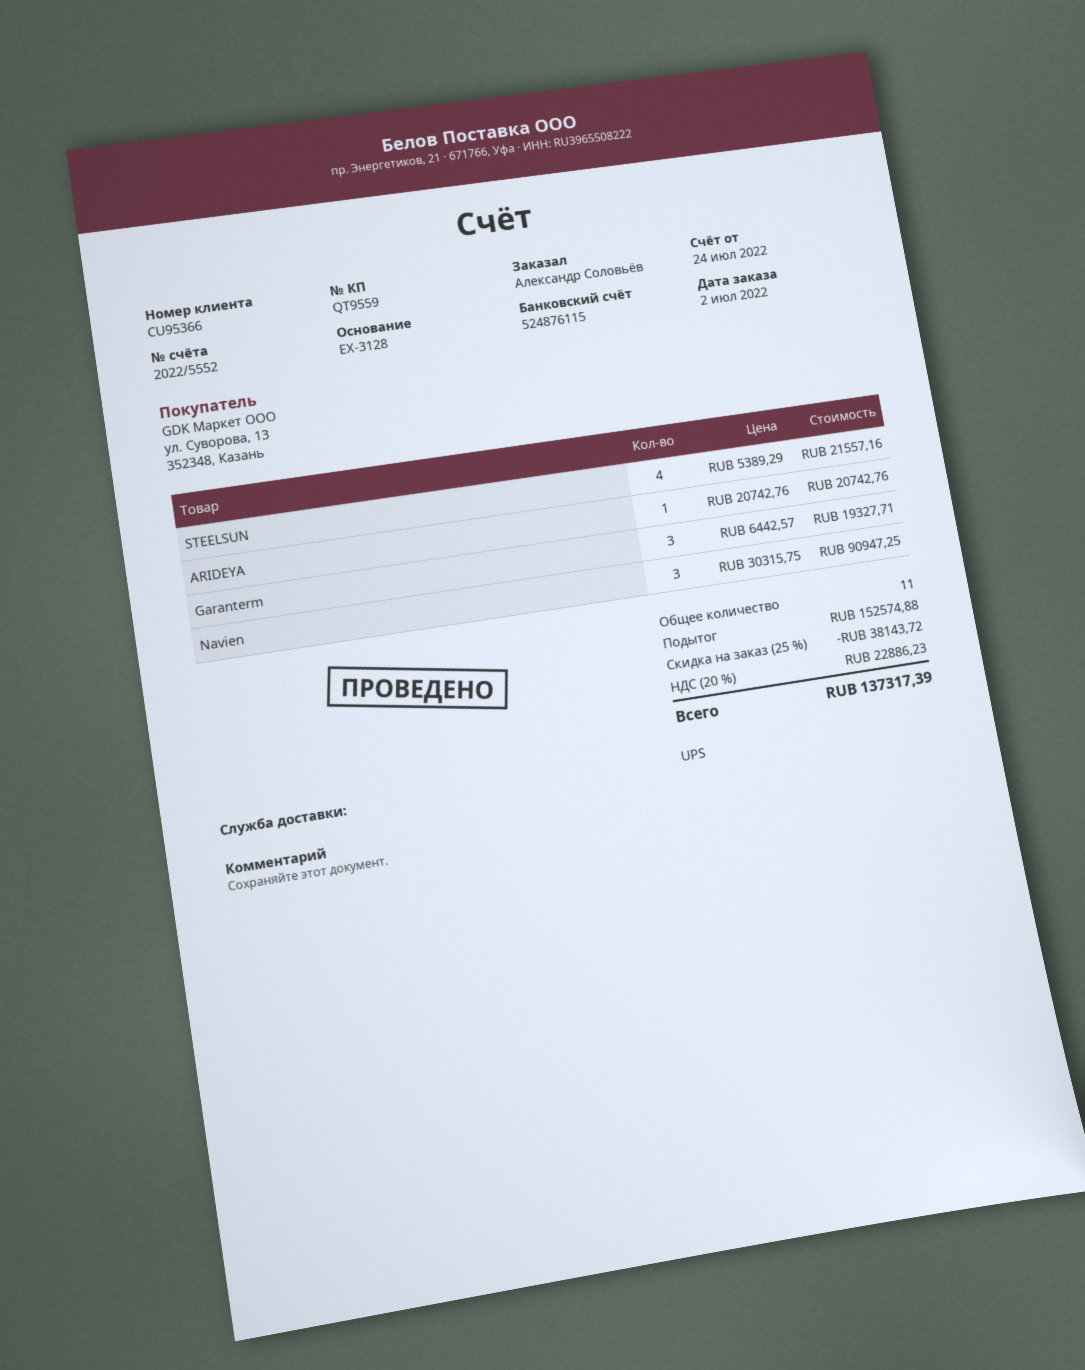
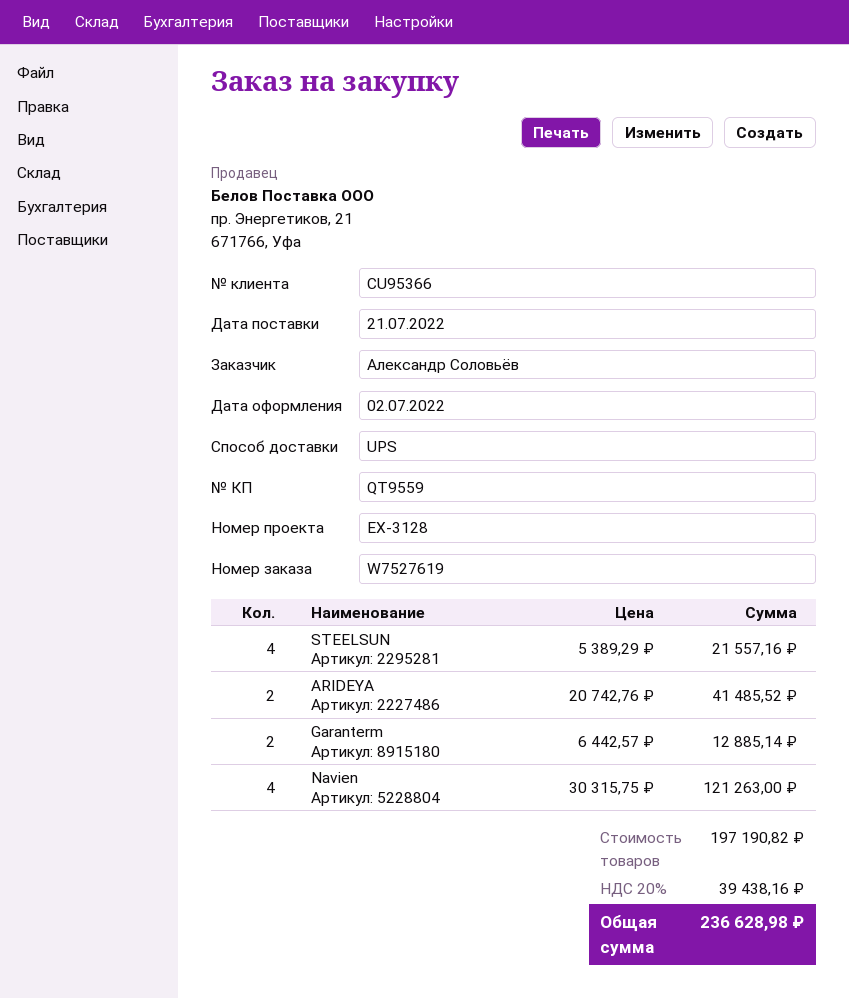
ARIDEYA: 1 x 20742.76 = 20742.76 -> 2 x 20742.76 = 41485.52
Garanterm: 3 x 6442.57 = 19327.71 -> 2 x 6442.57 = 12885.14
Navien: 3 x 30315.75 = 90947.25 -> 4 x 30315.75 = 121263.00
subtotal: 152574.88 -> 197190.82
discount: 25% = 38143.72 -> none
tax: 20% = 22886.23 -> 20% = 39438.16
total: 137317.39 -> 236628.98

